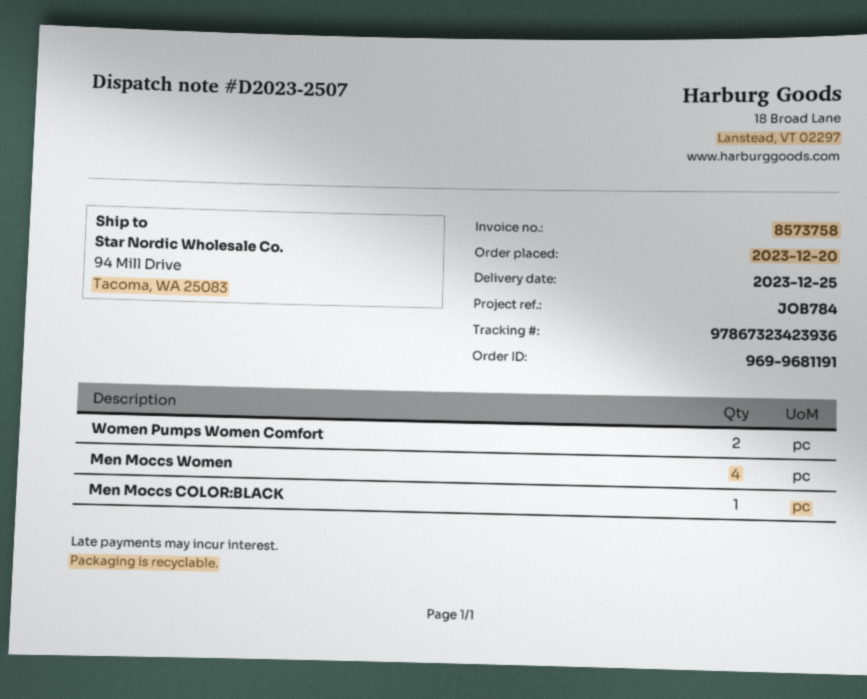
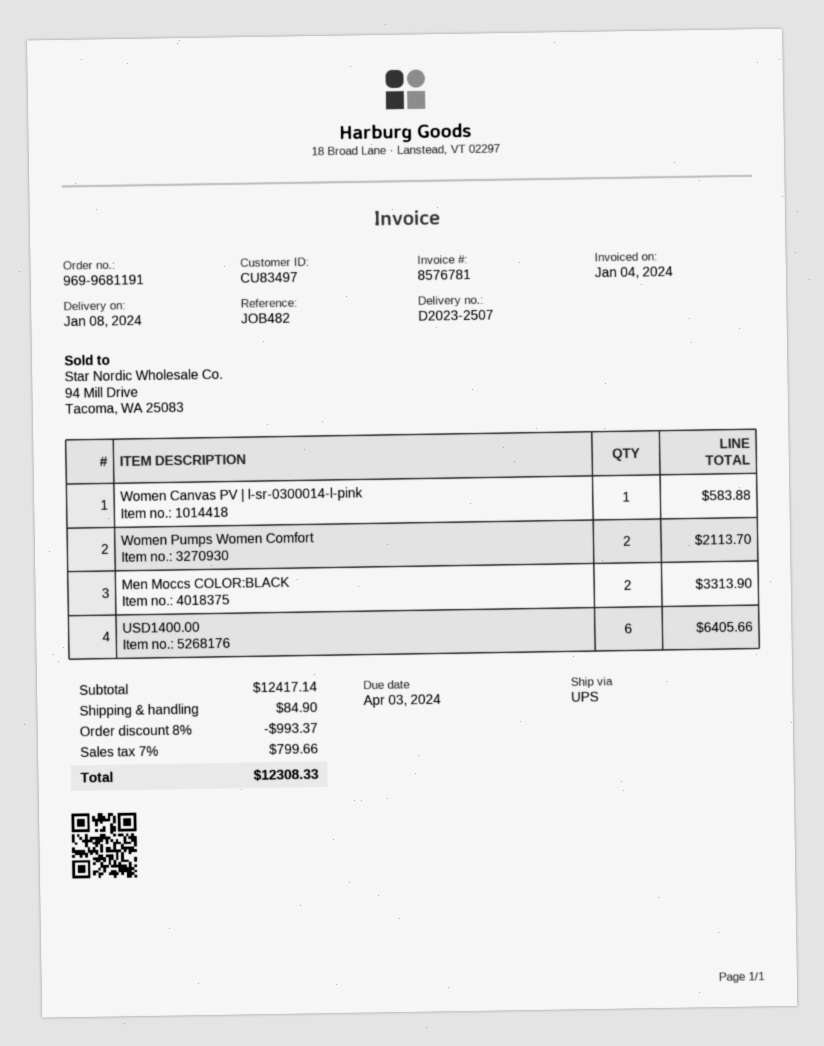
delivery date: 2023-12-25 -> 2024-01-08
invoice number: 8573758 -> 8576781
reference: JOB784 -> JOB482
Men Moccs Women: 4 -> none
Men Moccs COLOR:BLACK: 1 -> 2
Women Canvas PV | l-sr-0300014-l-pink: none -> 1
USD1400.00: none -> 6

